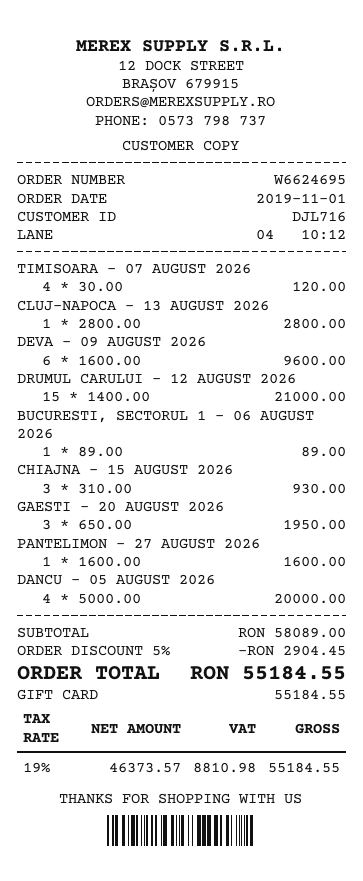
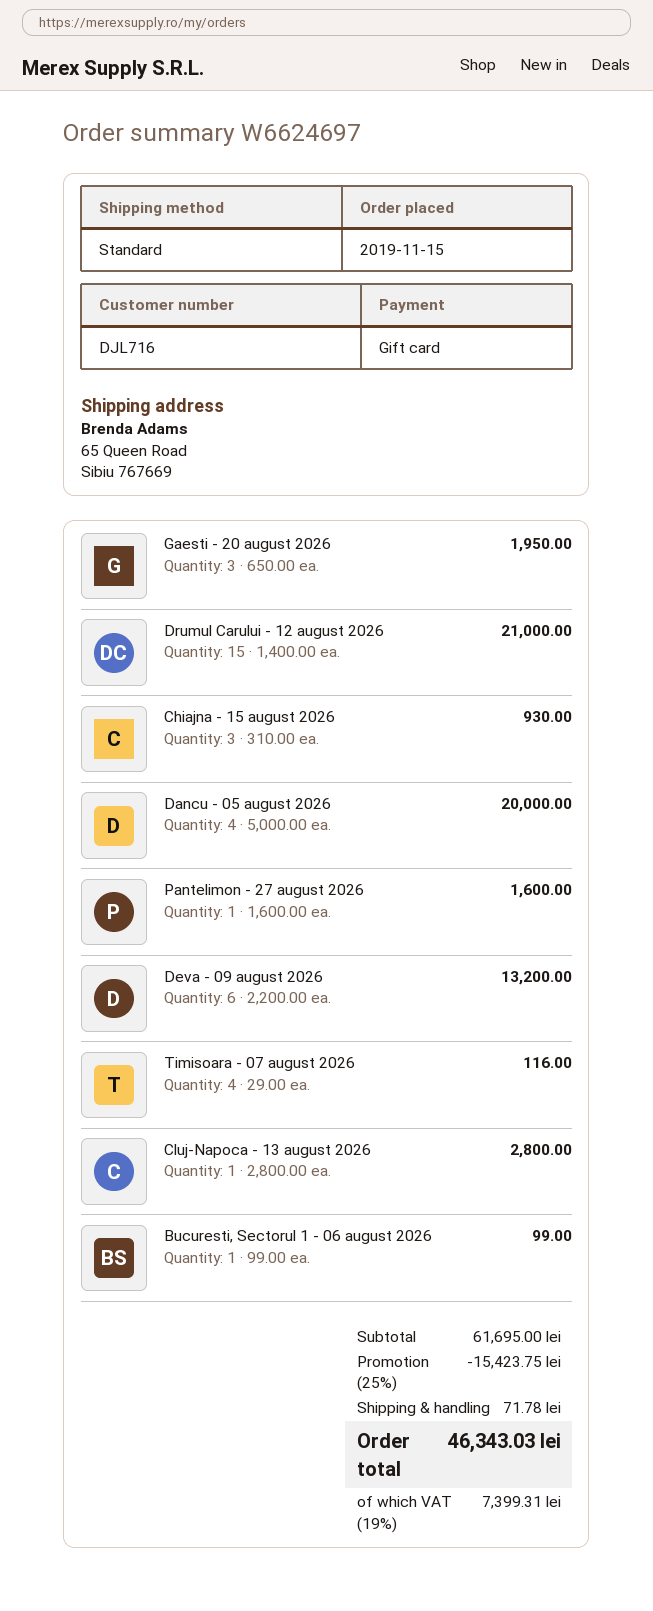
order number: W6624695 -> W6624697
order date: 2019-11-01 -> 2019-11-15
TIMISOARA - 07 AUGUST 2026: 4 x 30.00 = 120.00 -> 4 x 29.00 = 116.00
DEVA - 09 AUGUST 2026: 6 x 1600.00 = 9600.00 -> 6 x 2200.00 = 13200.00
BUCURESTI, SECTORUL 1 - 06 AUGUST 2026: 1 x 89.00 = 89.00 -> 1 x 99.00 = 99.00
subtotal: 58089.00 -> 61695.00
discount: 5% = 2904.45 -> 25% = 15423.75
shipping: none -> 71.78
tax: 19% = 8810.98 -> 19% = 7399.31
total: 55184.55 -> 46343.03

